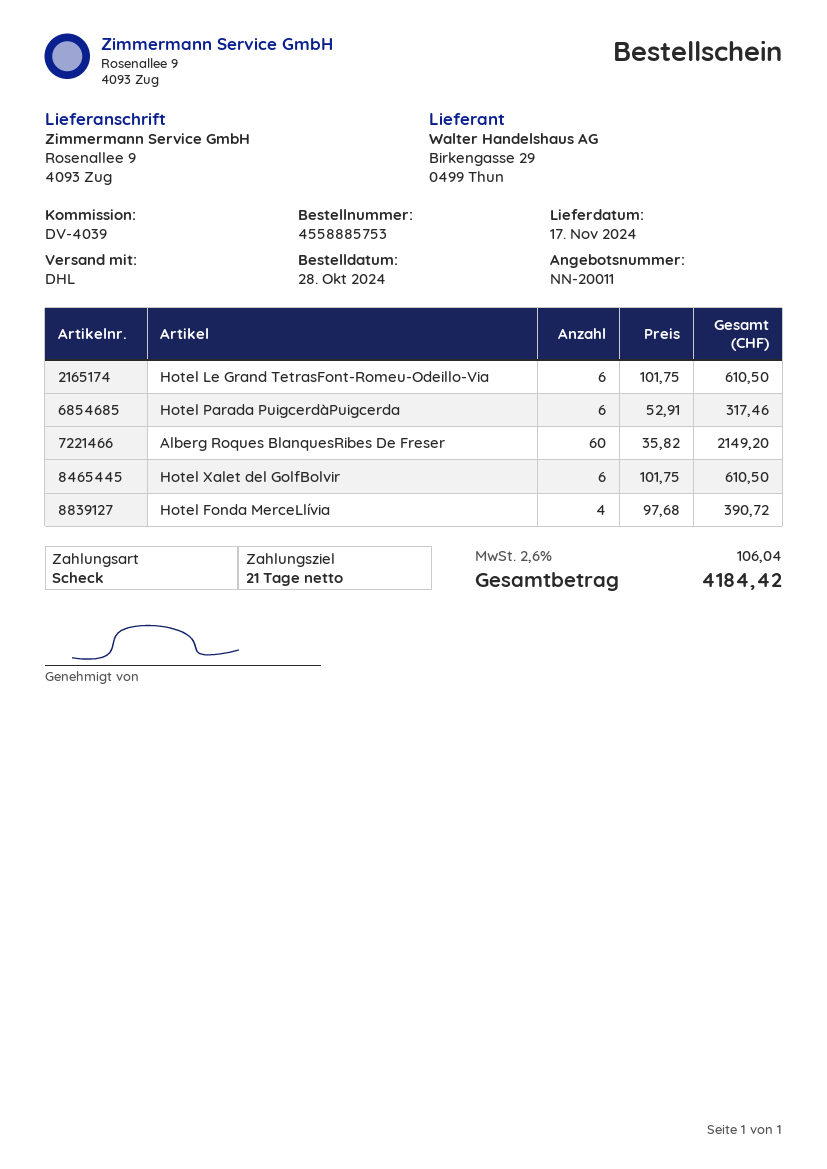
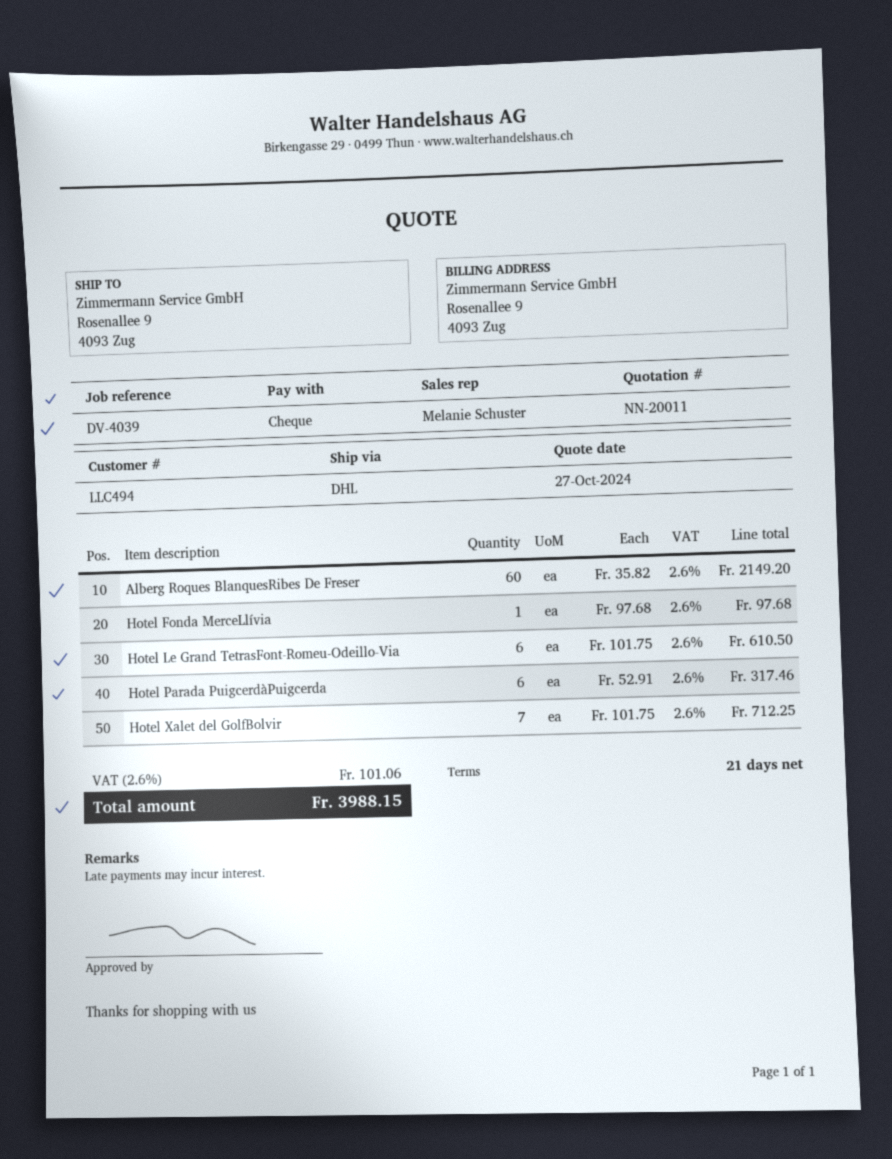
Hotel Xalet del GolfBolvir: 6 x 101.75 = 610.50 -> 7 x 101.75 = 712.25
Hotel Fonda MerceLlívia: 4 x 97.68 = 390.72 -> 1 x 97.68 = 97.68
tax: 2.6% = 106.04 -> 2.6% = 101.06
total: 4184.42 -> 3988.15

